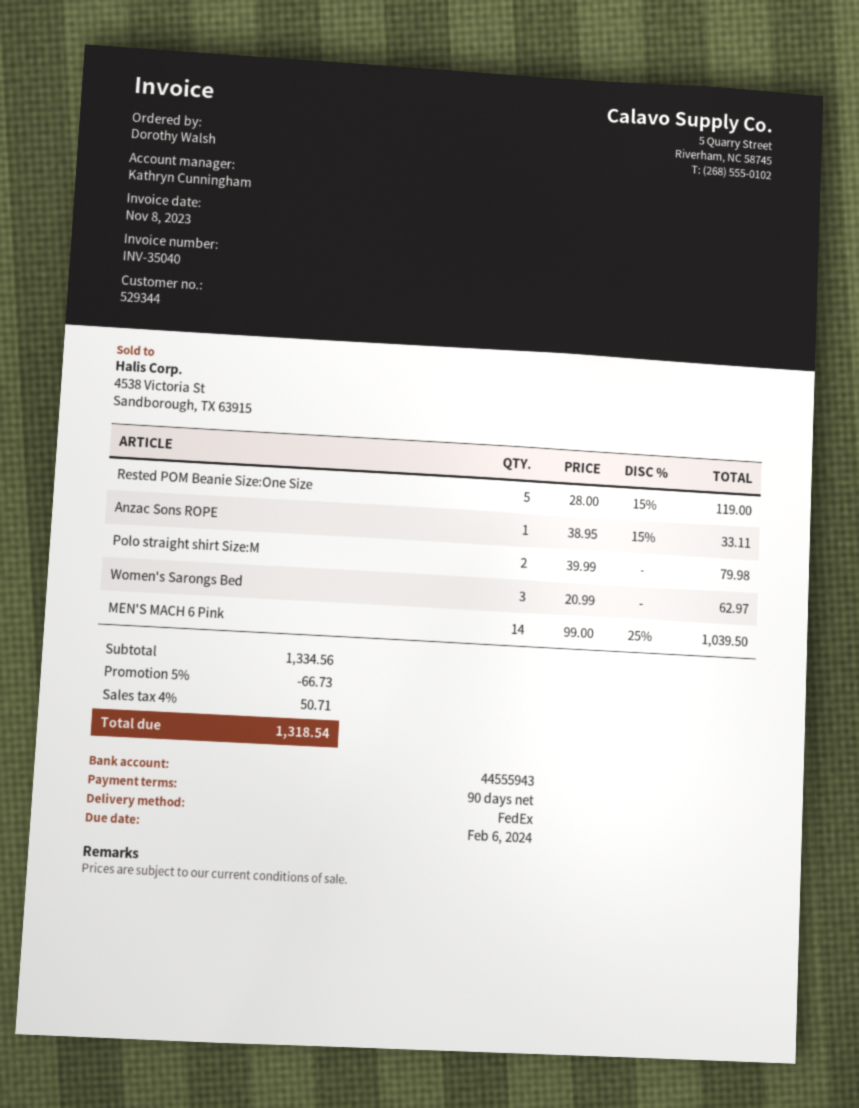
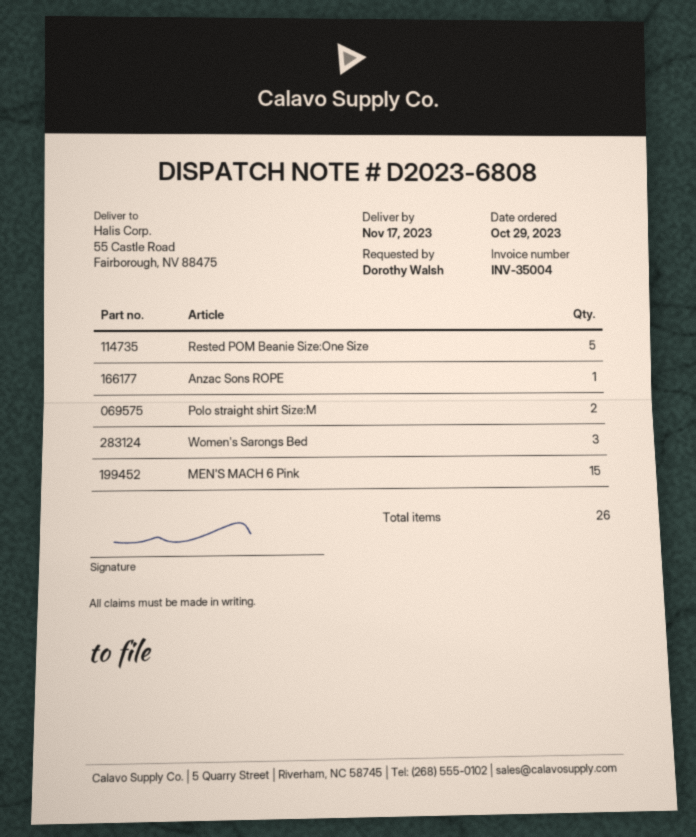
invoice number: INV-35040 -> INV-35004
MEN'S MACH 6 Pink: 14 -> 15

